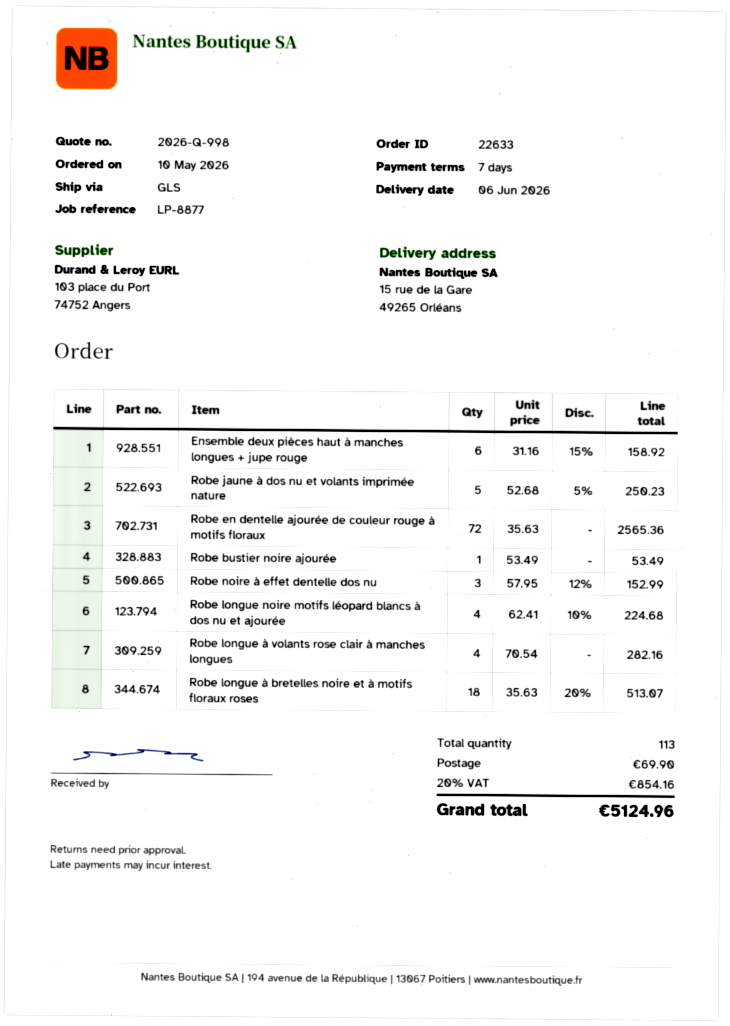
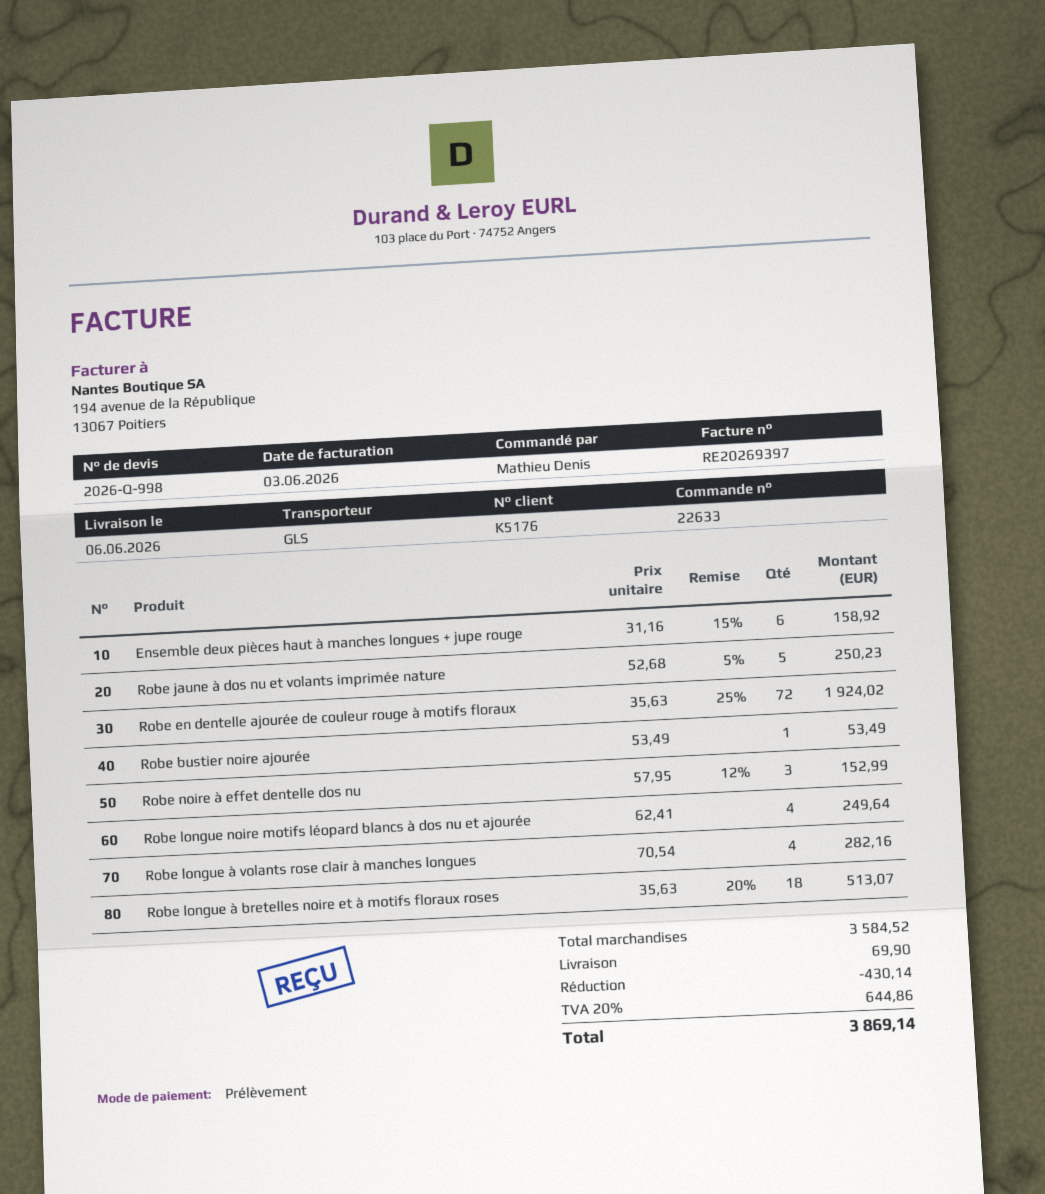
Robe en dentelle ajourée de couleur rouge à motifs floraux: 72 x 35.63 = 2565.36 -> 72 x 35.63 - 25% = 1924.02
Robe longue noire motifs léopard blancs à dos nu et ajourée: 4 x 62.41 - 10% = 224.68 -> 4 x 62.41 = 249.64
discount: none -> 430.14
tax: 20% = 854.16 -> 20% = 644.86
total: 5124.96 -> 3869.14

